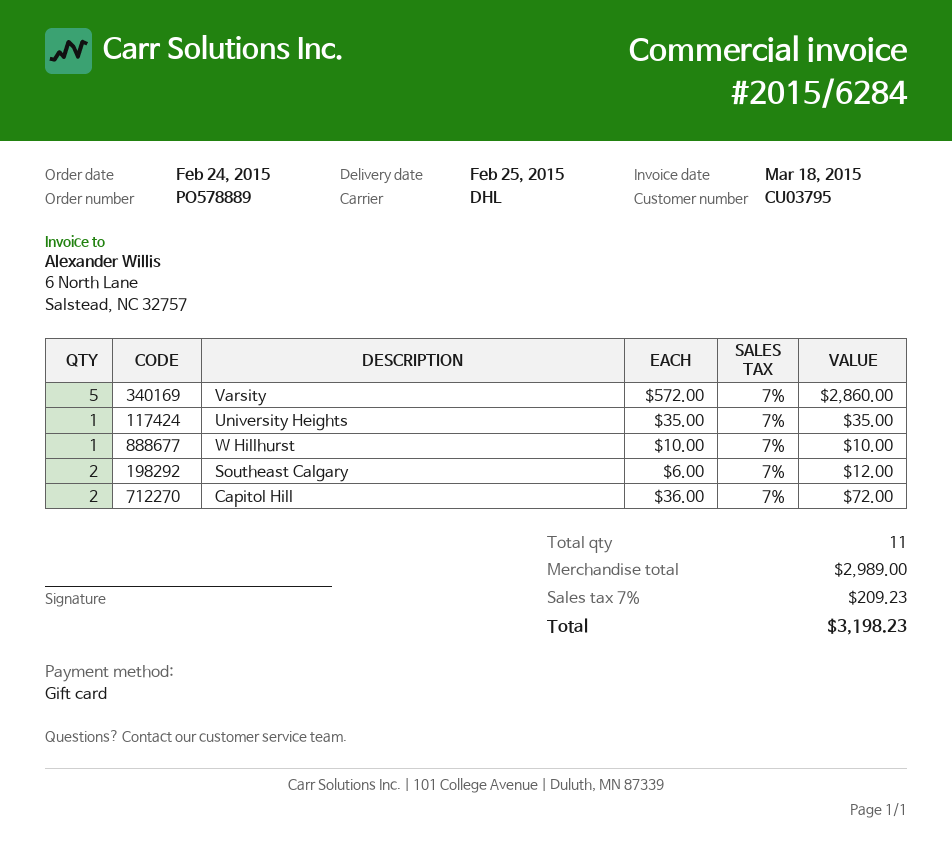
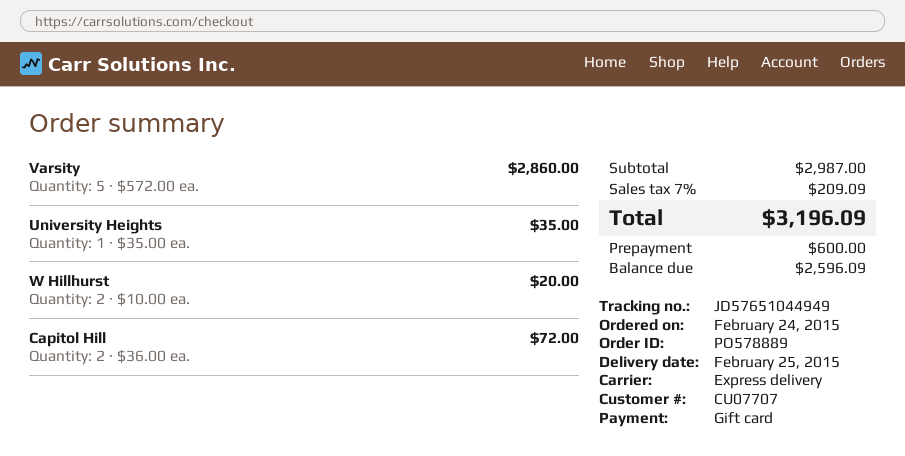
customer number: CU03795 -> CU07707
shipping method: DHL -> express
W Hillhurst: 1 x 10.00 = 10.00 -> 2 x 10.00 = 20.00
Southeast Calgary: 2 x 6.00 = 12.00 -> none
subtotal: 2989.00 -> 2987.00
tax: 7% = 209.23 -> 7% = 209.09
total: 3198.23 -> 3196.09

